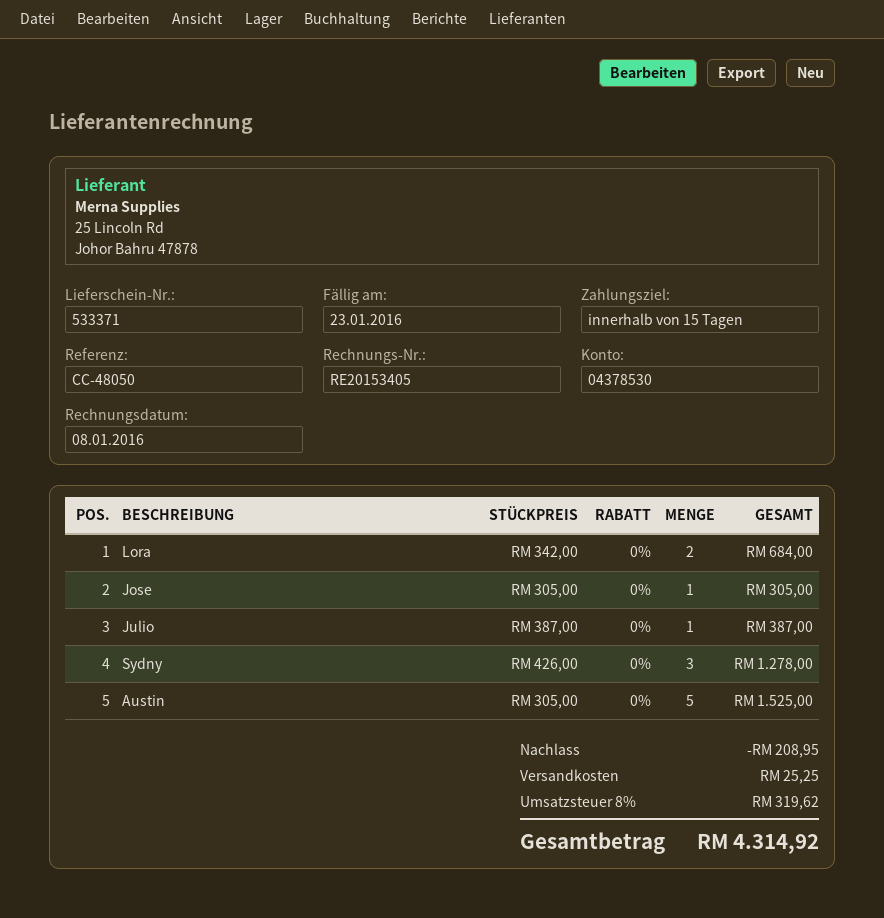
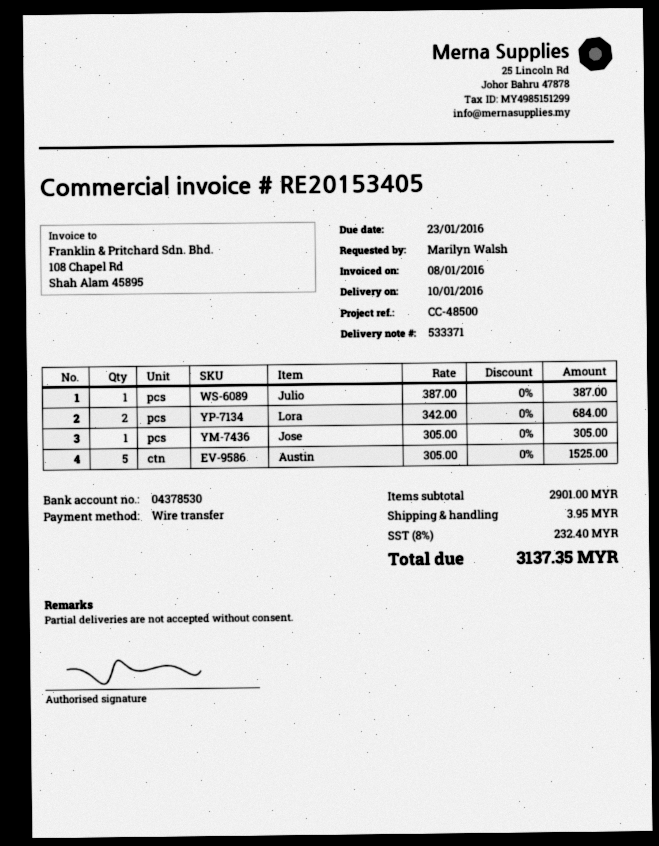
reference: CC-48050 -> CC-48500
Sydny: 3 x 426.00 = 1278.00 -> none
discount: 208.95 -> none
shipping: 25.25 -> 3.95
tax: 8% = 319.62 -> 8% = 232.40
total: 4314.92 -> 3137.35

